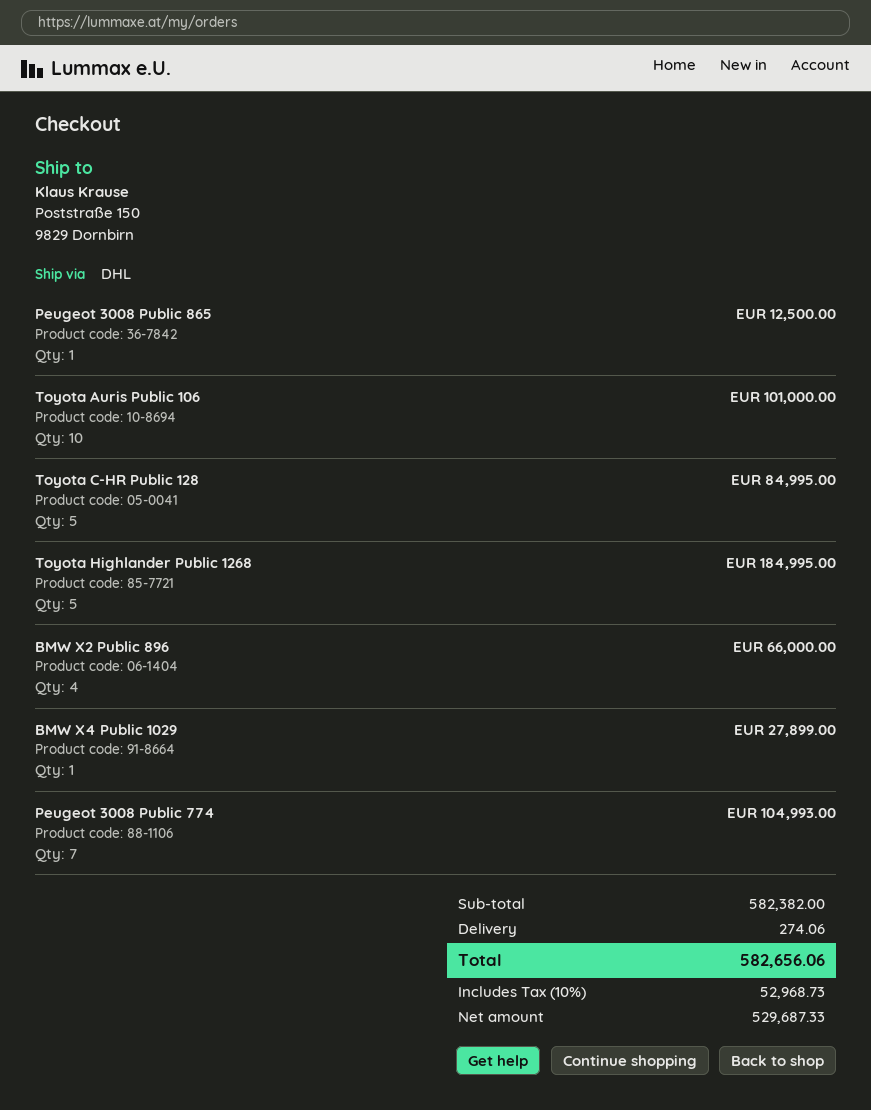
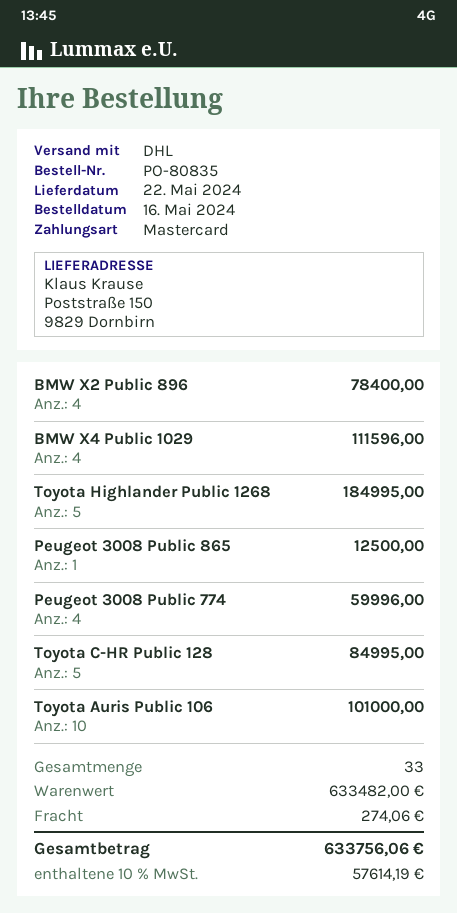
BMW X2 Public 896: 4 for 66000.00 -> 4 for 78400.00
BMW X4 Public 1029: 1 for 27899.00 -> 4 for 111596.00
Peugeot 3008 Public 774: 7 for 104993.00 -> 4 for 59996.00
subtotal: 582382.00 -> 633482.00
tax: 10% = 52968.73 -> 10% = 57614.19
total: 582656.06 -> 633756.06

